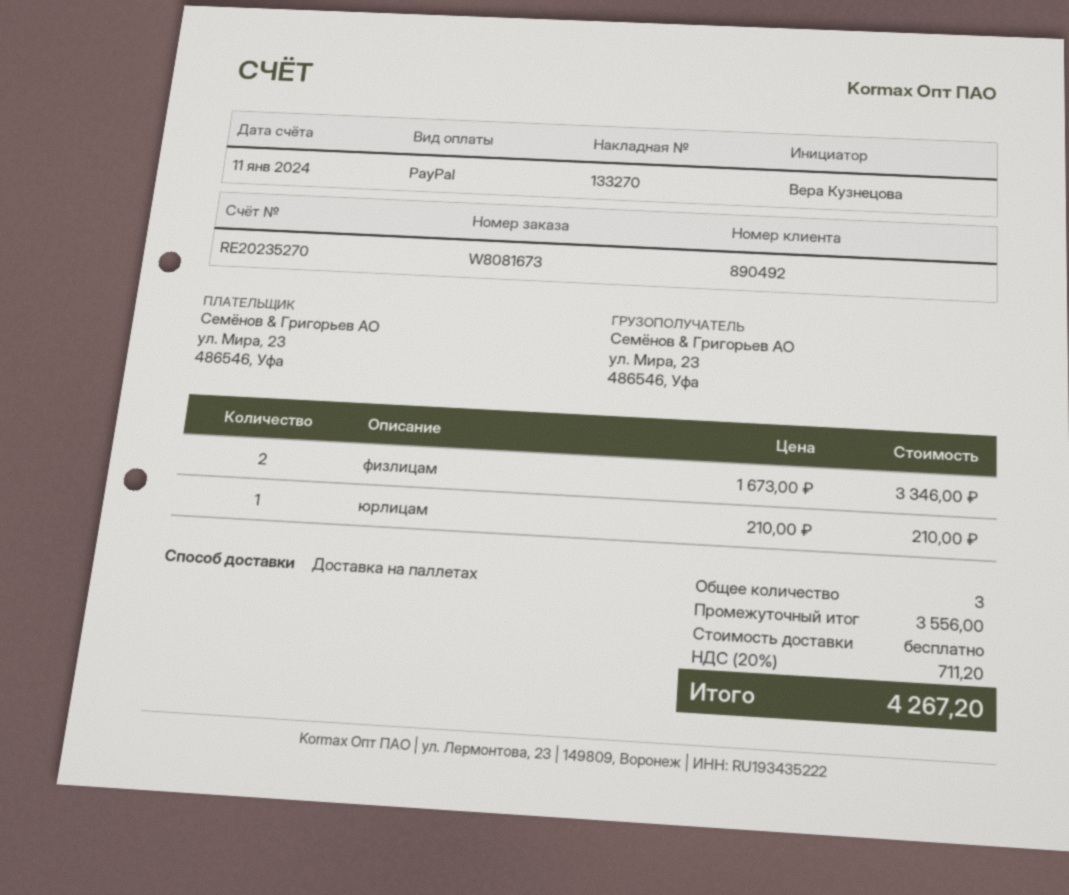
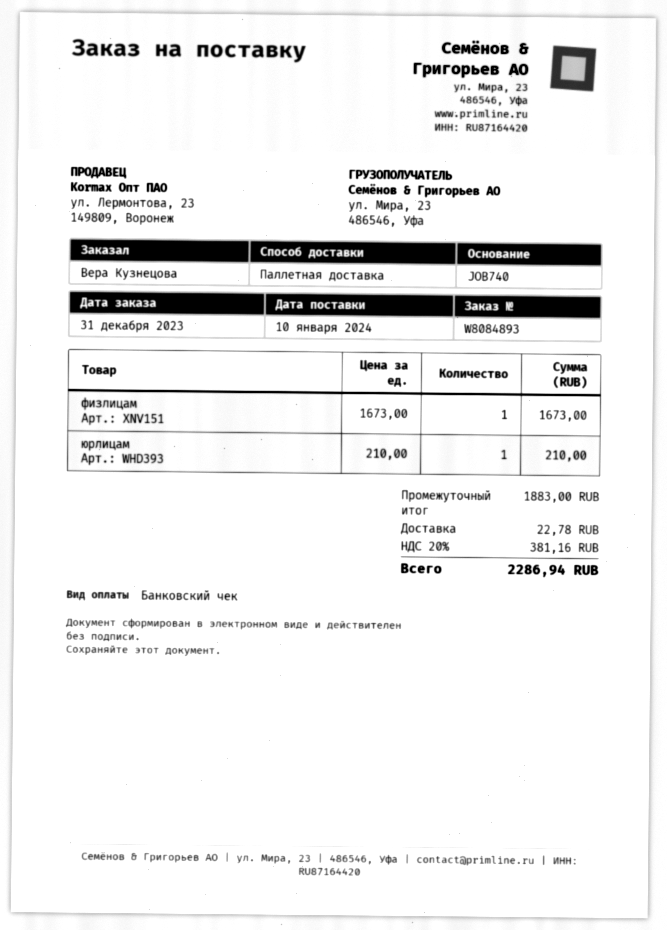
order number: W8081673 -> W8084893
payment method: PayPal -> cheque
физлицам: 2 x 1673.00 = 3346.00 -> 1 x 1673.00 = 1673.00
subtotal: 3556.00 -> 1883.00
shipping: 0.00 -> 22.78
tax: 20% = 711.20 -> 20% = 381.16
total: 4267.20 -> 2286.94

